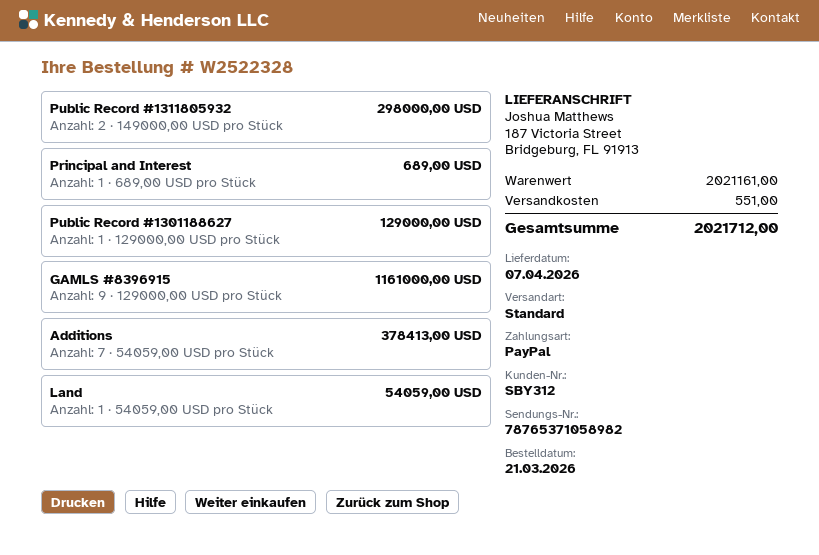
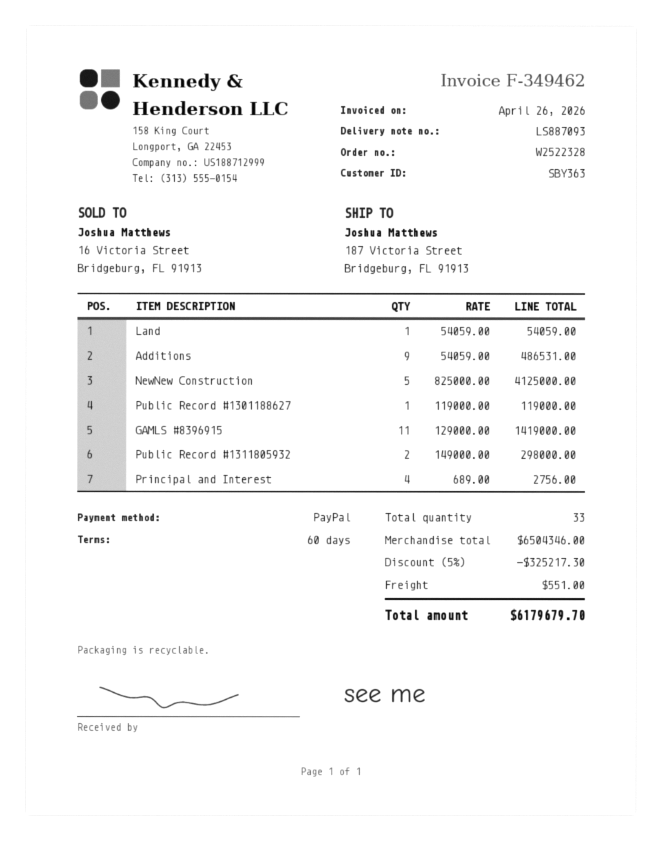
customer number: SBY312 -> SBY363
Principal and Interest: 1 x 689.00 = 689.00 -> 4 x 689.00 = 2756.00
Public Record #1301188627: 1 x 129000.00 = 129000.00 -> 1 x 119000.00 = 119000.00
GAMLS #8396915: 9 x 129000.00 = 1161000.00 -> 11 x 129000.00 = 1419000.00
Additions: 7 x 54059.00 = 378413.00 -> 9 x 54059.00 = 486531.00
NewNew Construction: none -> 5 x 825000.00 = 4125000.00
subtotal: 2021161.00 -> 6504346.00
discount: none -> 5% = 325217.30
total: 2021712.00 -> 6179679.70

